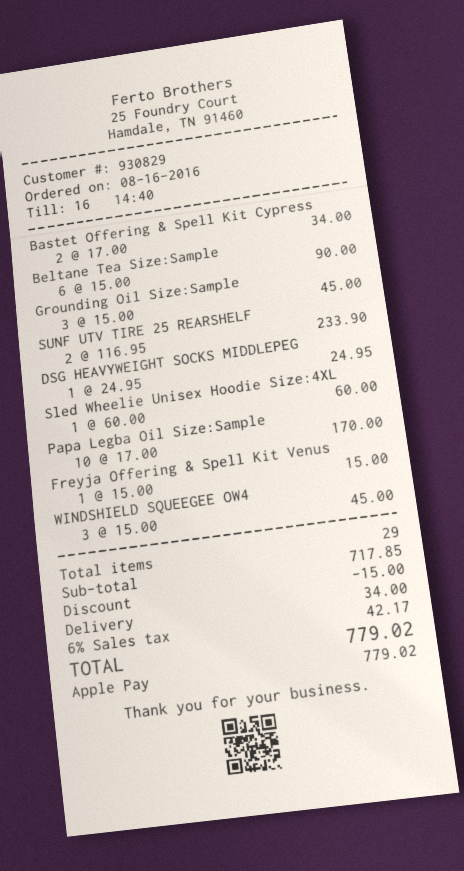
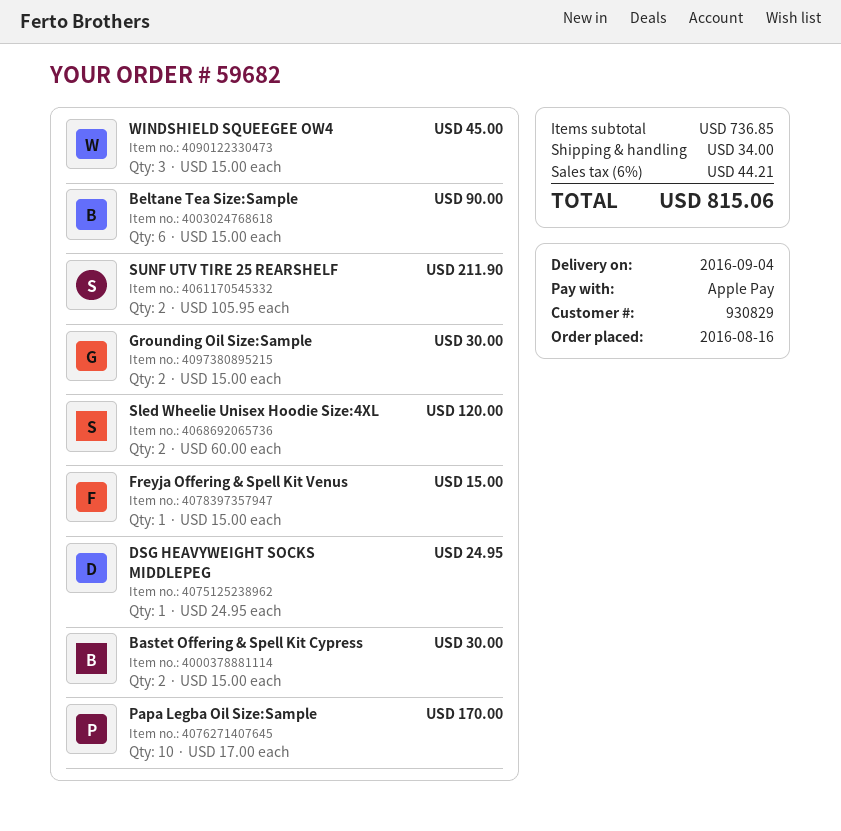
Bastet Offering & Spell Kit Cypress: 2 x 17.00 = 34.00 -> 2 x 15.00 = 30.00
Grounding Oil Size:Sample: 3 x 15.00 = 45.00 -> 2 x 15.00 = 30.00
SUNF UTV TIRE 25 REARSHELF: 2 x 116.95 = 233.90 -> 2 x 105.95 = 211.90
Sled Wheelie Unisex Hoodie Size:4XL: 1 x 60.00 = 60.00 -> 2 x 60.00 = 120.00
subtotal: 717.85 -> 736.85
discount: 15.00 -> none
tax: 6% = 42.17 -> 6% = 44.21
total: 779.02 -> 815.06

